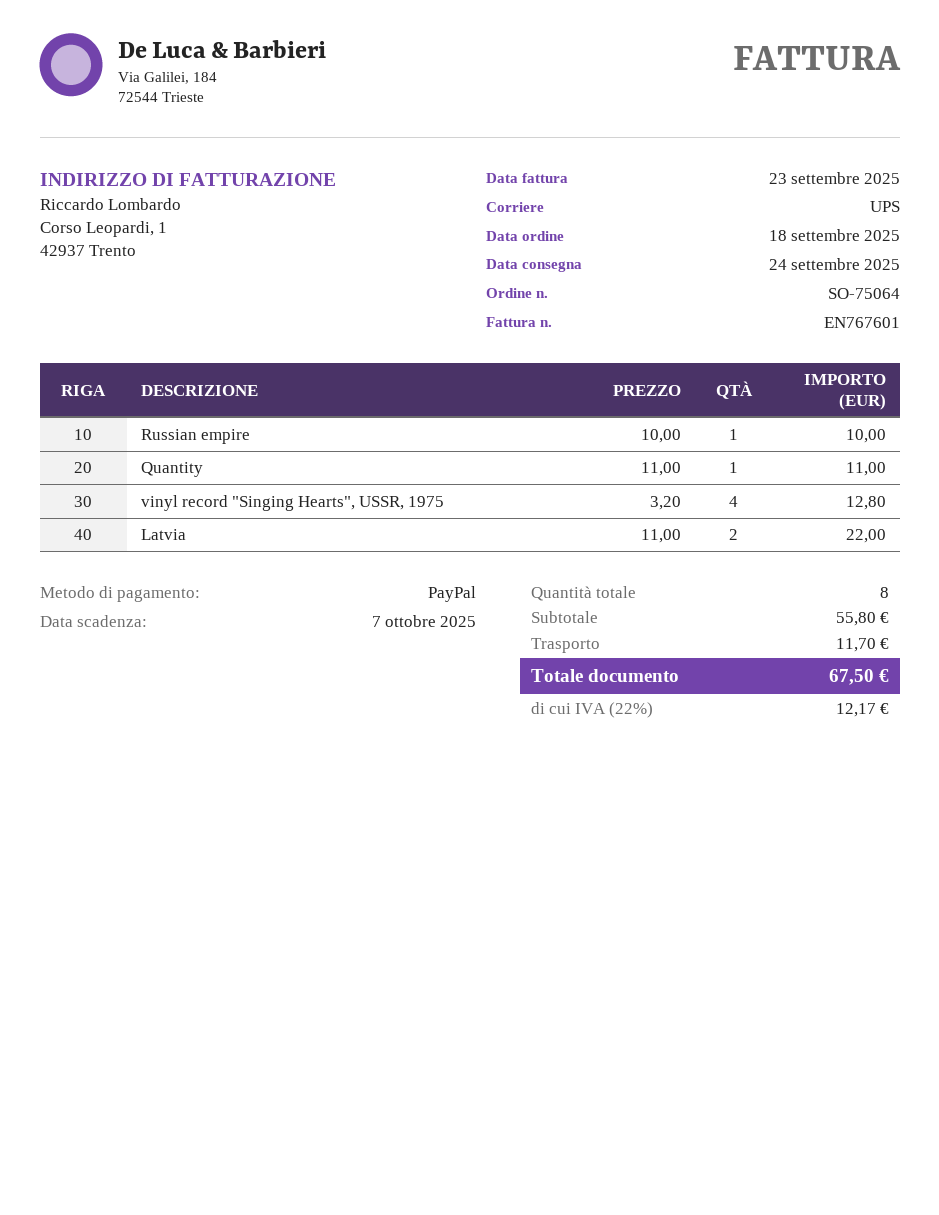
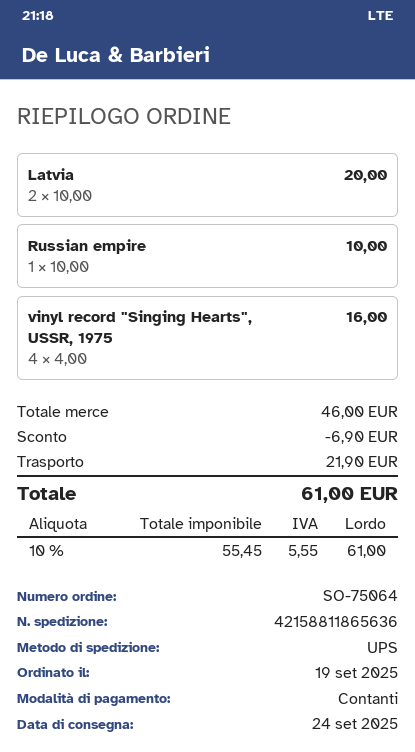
order date: 2025-09-18 -> 2025-09-19
payment method: PayPal -> cash
Quantity: 1 x 11.00 = 11.00 -> none
vinyl record "Singing Hearts", USSR, 1975: 4 x 3.20 = 12.80 -> 4 x 4.00 = 16.00
Latvia: 2 x 11.00 = 22.00 -> 2 x 10.00 = 20.00
subtotal: 55.80 -> 46.00
discount: none -> 6.90
shipping: 11.70 -> 21.90
tax: 22% = 12.17 -> 10% = 5.55
total: 67.50 -> 61.00

